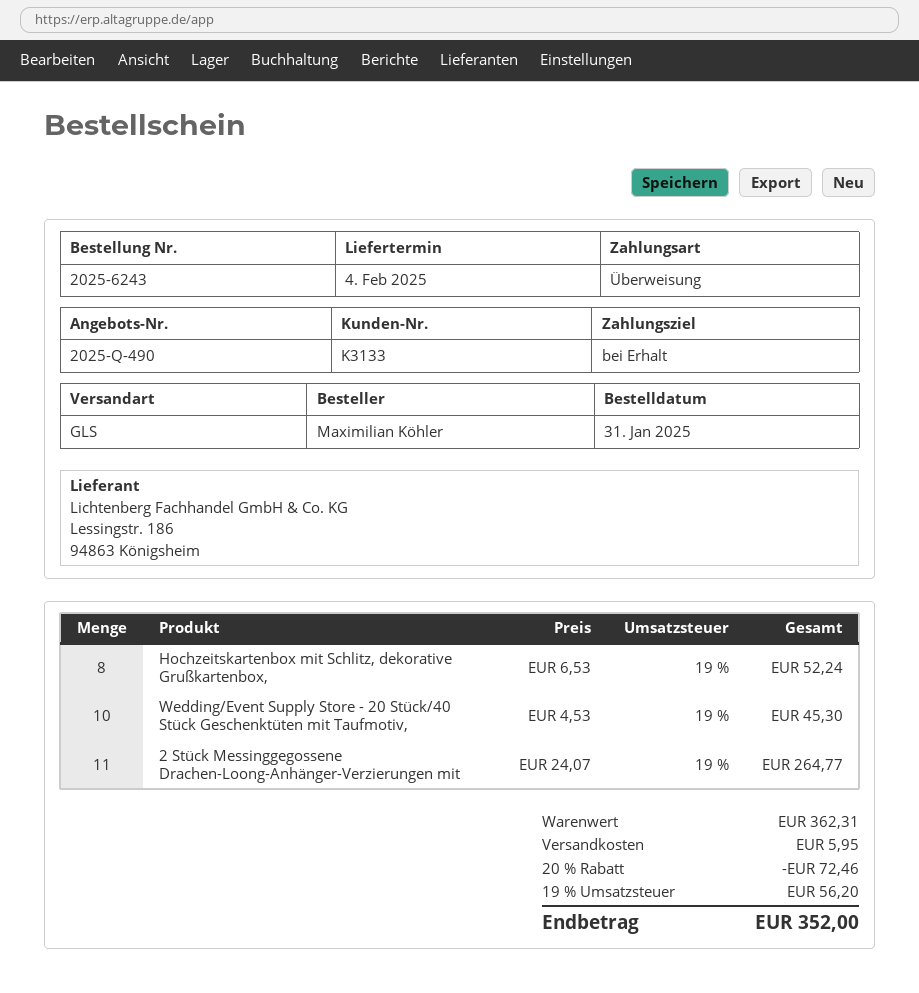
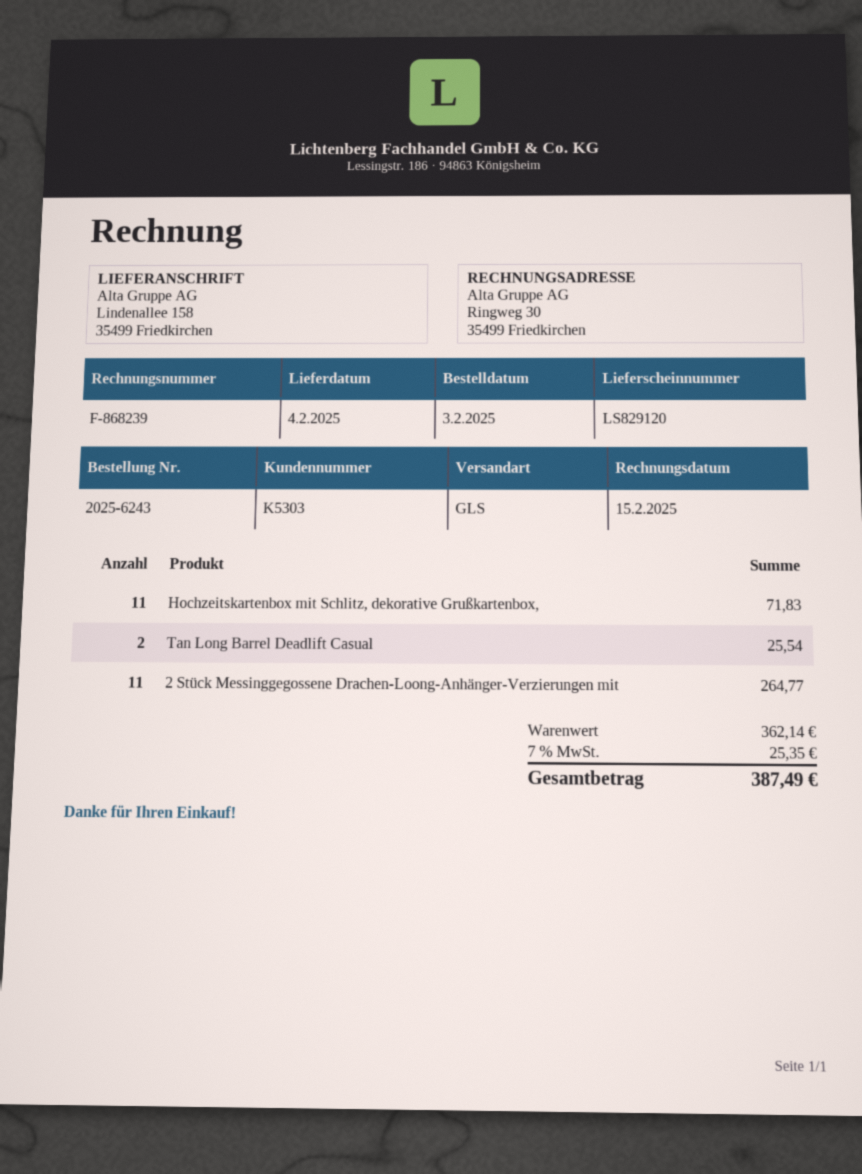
order date: 2025-01-31 -> 2025-02-03
customer number: K3133 -> K5303
Hochzeitskartenbox mit Schlitz, dekorative Grußkartenbox,: 8 for 52.24 -> 11 for 71.83
Wedding/Event Supply Store - 20 Stück/40 Stück Geschenktüten mit Taufmotiv,: 10 for 45.30 -> none
Tan Long Barrel Deadlift Casual: none -> 2 for 25.54
subtotal: 362.31 -> 362.14
discount: 20% = 72.46 -> none
shipping: 5.95 -> none
tax: 19% = 56.20 -> 7% = 25.35
total: 352.00 -> 387.49

